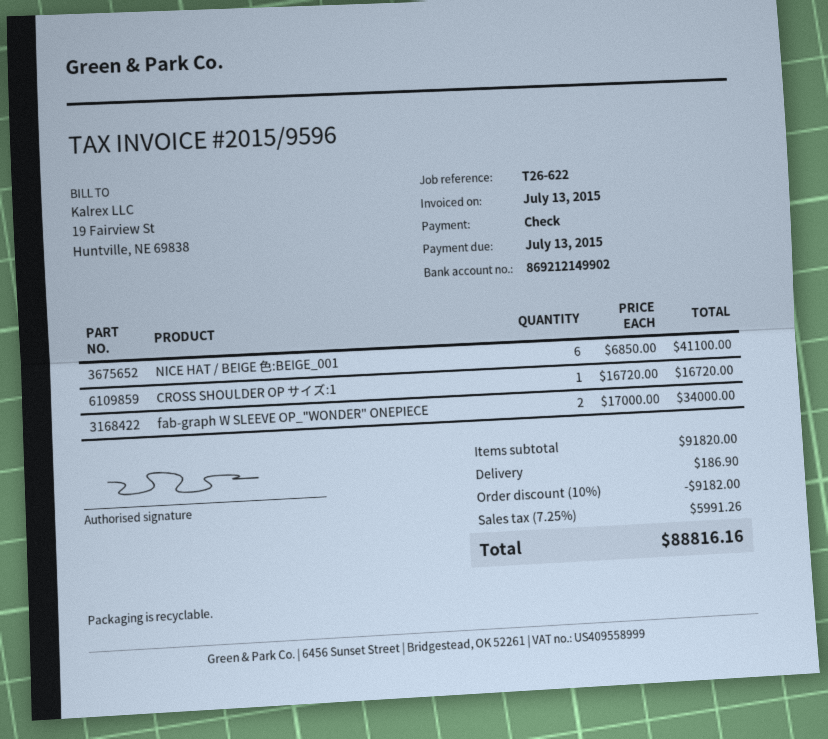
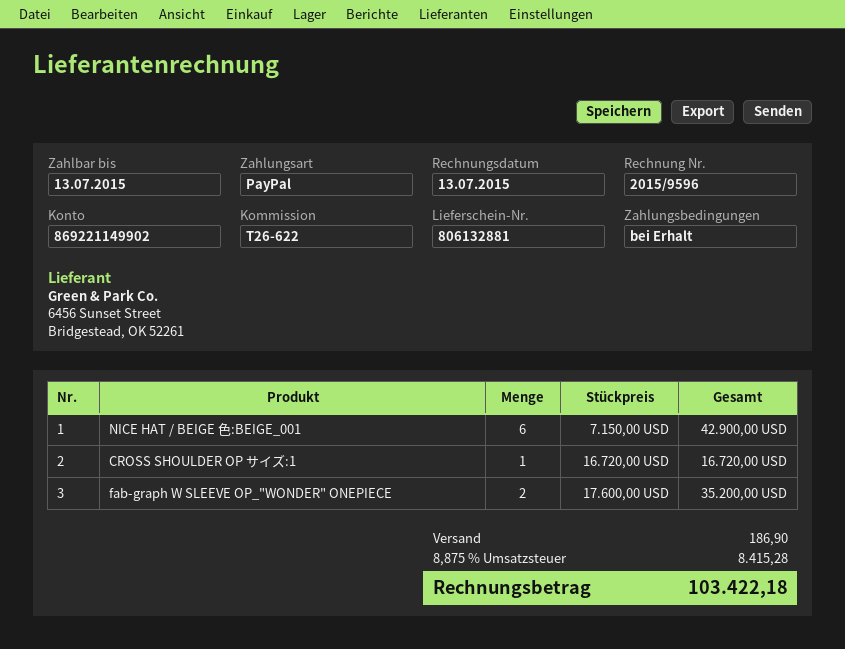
payment method: cheque -> PayPal
bank account: 869212149902 -> 869221149902
NICE HAT / BEIGE 色:BEIGE_001: 6 x 6850.00 = 41100.00 -> 6 x 7150.00 = 42900.00
fab-graph W SLEEVE OP_"WONDER" ONEPIECE: 2 x 17000.00 = 34000.00 -> 2 x 17600.00 = 35200.00
discount: 10% = 9182.00 -> none
tax: 7.25% = 5991.26 -> 8.875% = 8415.28
total: 88816.16 -> 103422.18

